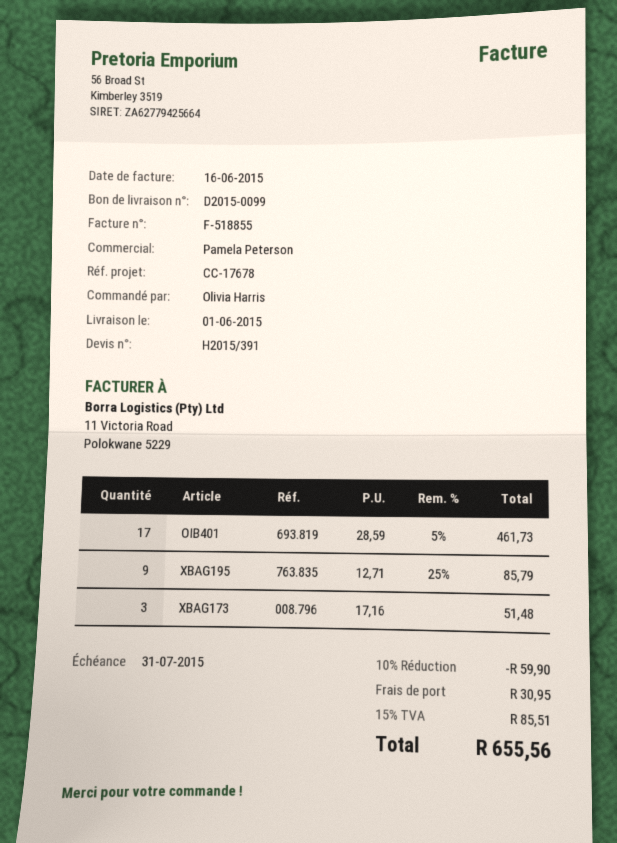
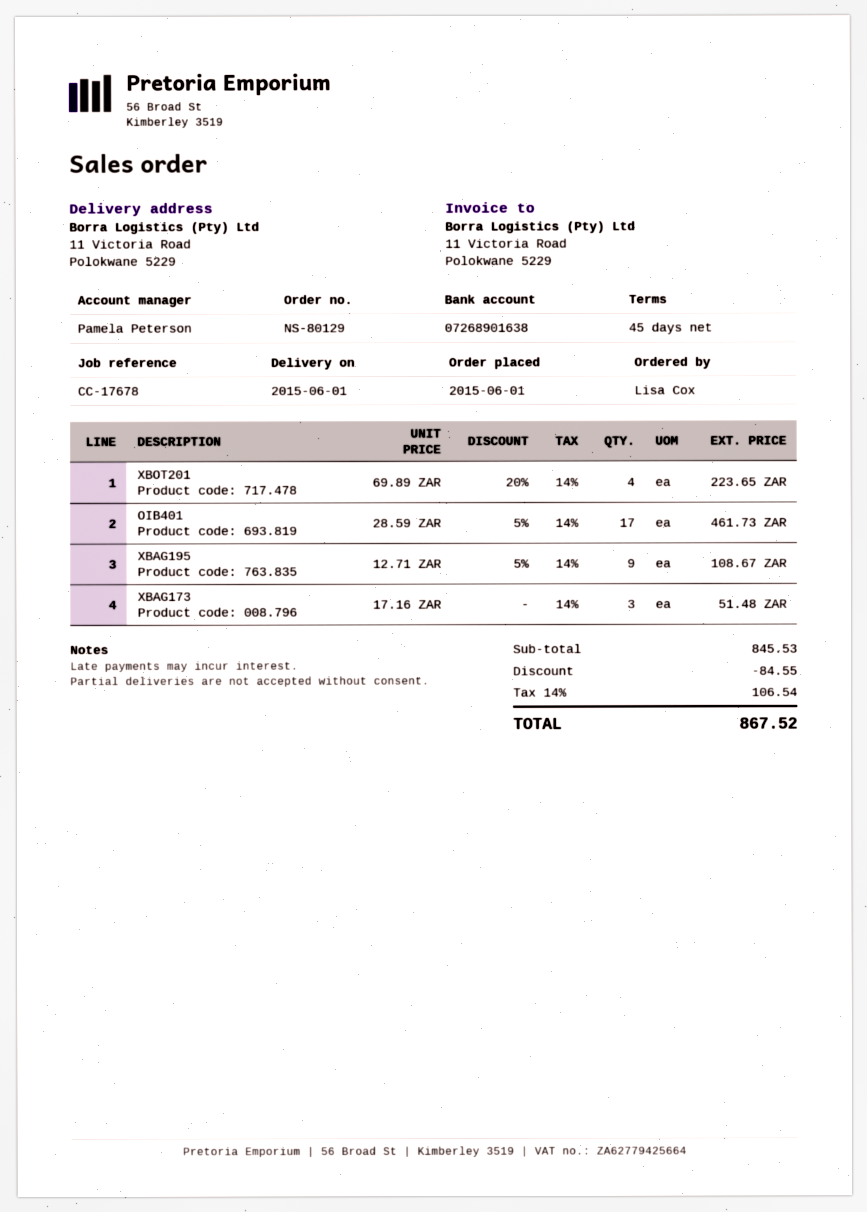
ordered by: Olivia Harris -> Lisa Cox
XBAG195: 9 x 12.71 - 25% = 85.79 -> 9 x 12.71 - 5% = 108.67
XBOT201: none -> 4 x 69.89 - 20% = 223.65
discount: 59.90 -> 84.55
shipping: 30.95 -> none
tax: 15% = 85.51 -> 14% = 106.54
total: 655.56 -> 867.52

